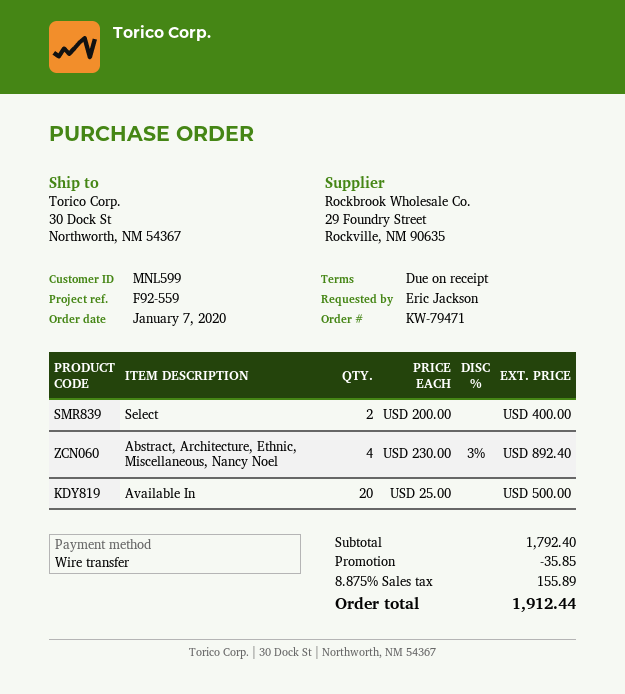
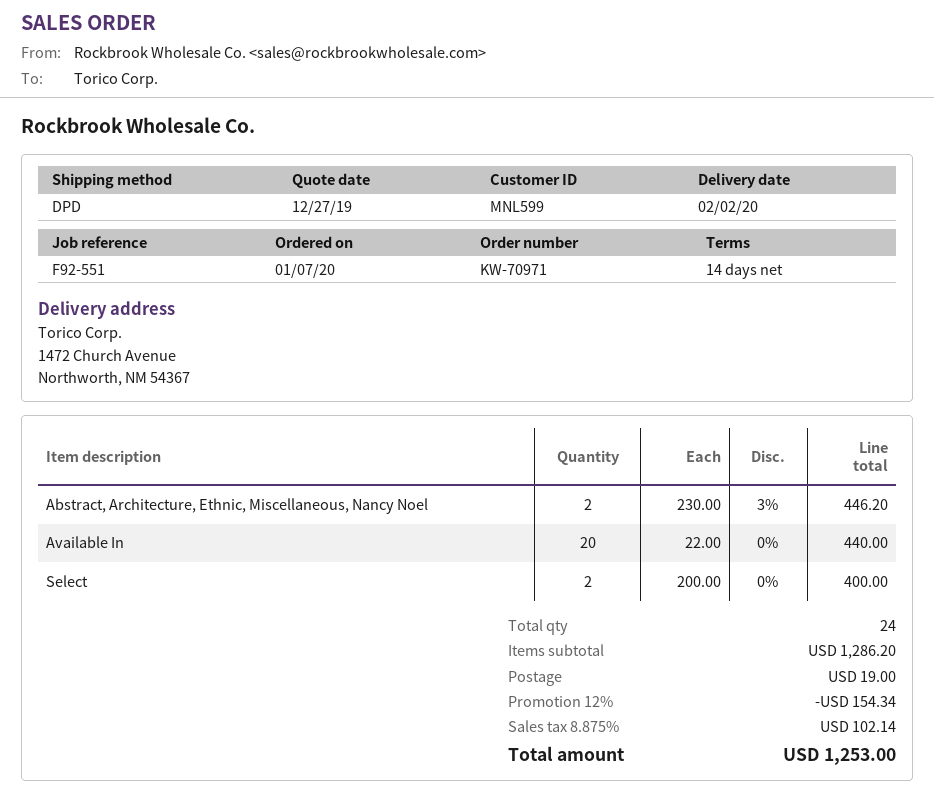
order number: KW-79471 -> KW-70971
payment terms: on receipt -> 14 days
reference: F92-559 -> F92-551
ship to: 30 Dock St, Northworth, NM 54367 -> 1472 Church Avenue, Northworth, NM 54367
Abstract, Architecture, Ethnic, Miscellaneous, Nancy Noel: 4 x 230.00 - 3% = 892.40 -> 2 x 230.00 - 3% = 446.20
Available In: 20 x 25.00 = 500.00 -> 20 x 22.00 = 440.00
subtotal: 1792.40 -> 1286.20
discount: 35.85 -> 154.34
shipping: none -> 19.00
tax: 8.875% = 155.89 -> 8.875% = 102.14
total: 1912.44 -> 1253.00

